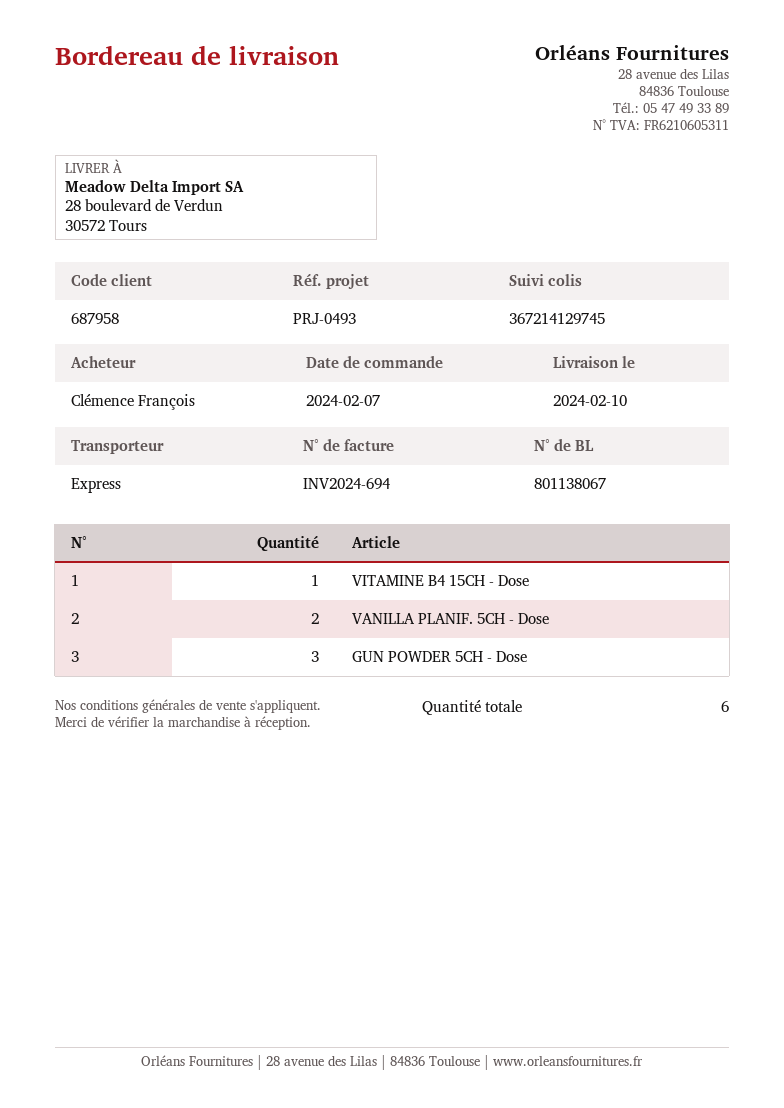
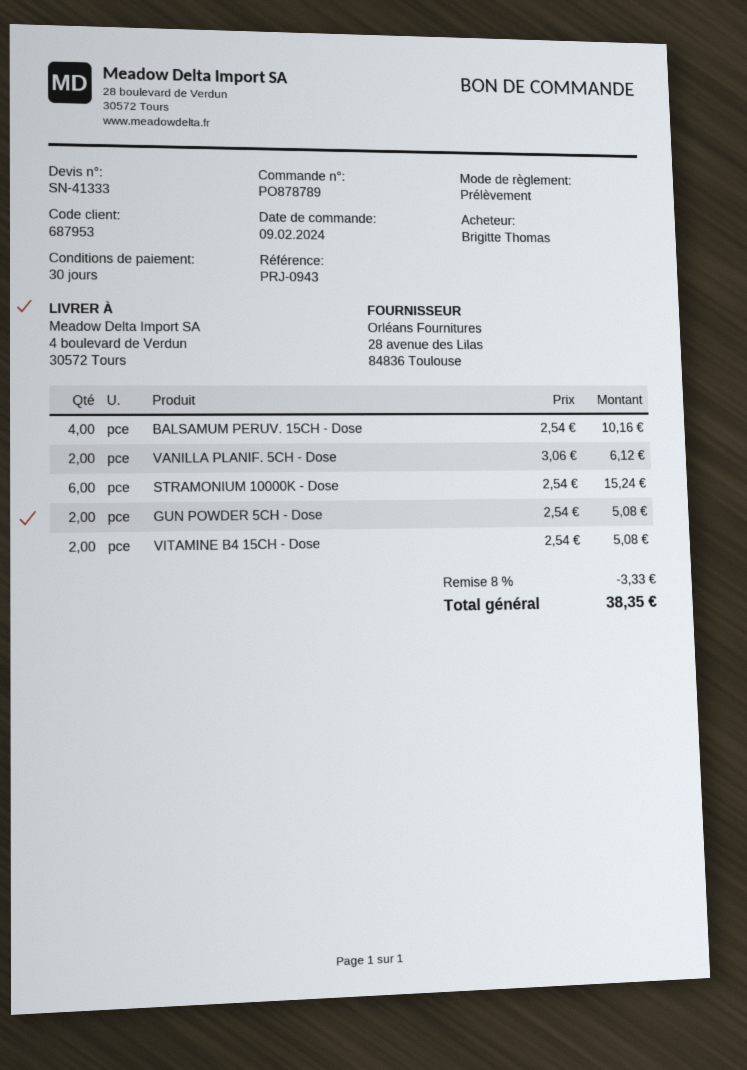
order date: 2024-02-07 -> 2024-02-09
customer number: 687958 -> 687953
reference: PRJ-0493 -> PRJ-0943
ordered by: Clémence François -> Brigitte Thomas
ship to: 28 boulevard de Verdun, 30572 Tours -> 4 boulevard de Verdun, 30572 Tours
VITAMINE B4 15CH - Dose: 1 -> 2
GUN POWDER 5CH - Dose: 3 -> 2
BALSAMUM PERUV. 15CH - Dose: none -> 4
STRAMONIUM 10000K - Dose: none -> 6

